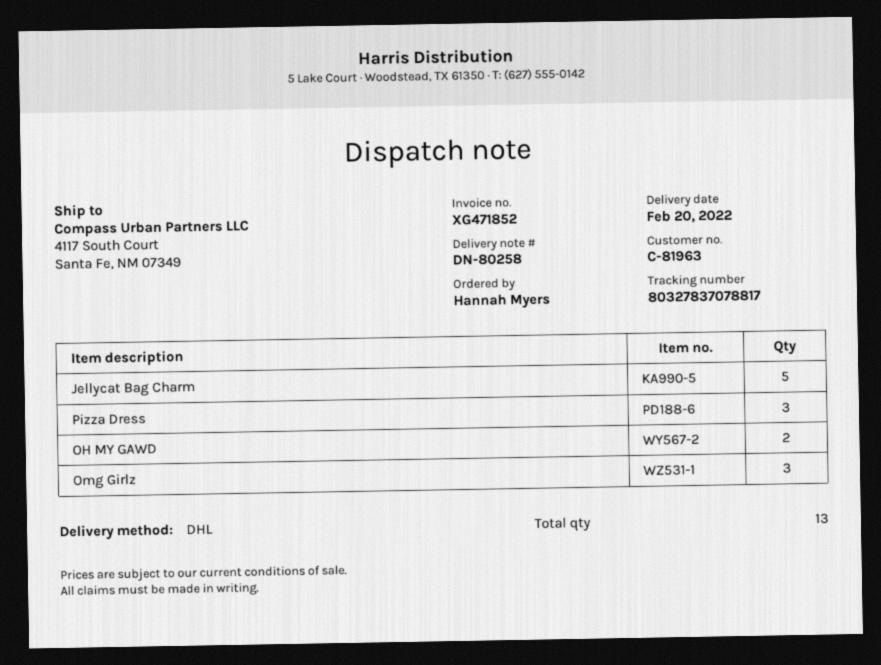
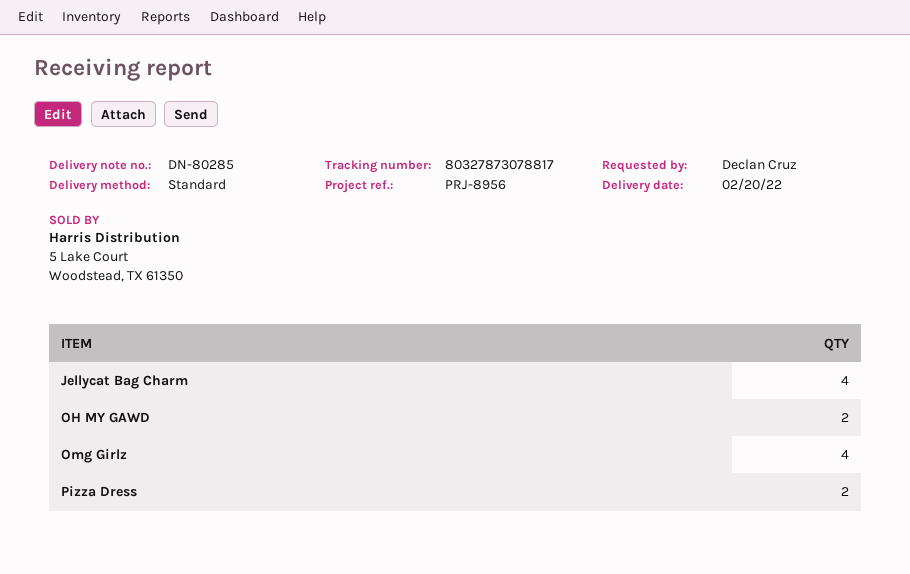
delivery note number: DN-80258 -> DN-80285
ordered by: Hannah Myers -> Declan Cruz
shipping method: DHL -> standard
tracking number: 80327837078817 -> 80327873078817
Jellycat Bag Charm: 5 -> 4
Pizza Dress: 3 -> 2
Omg Girlz: 3 -> 4

